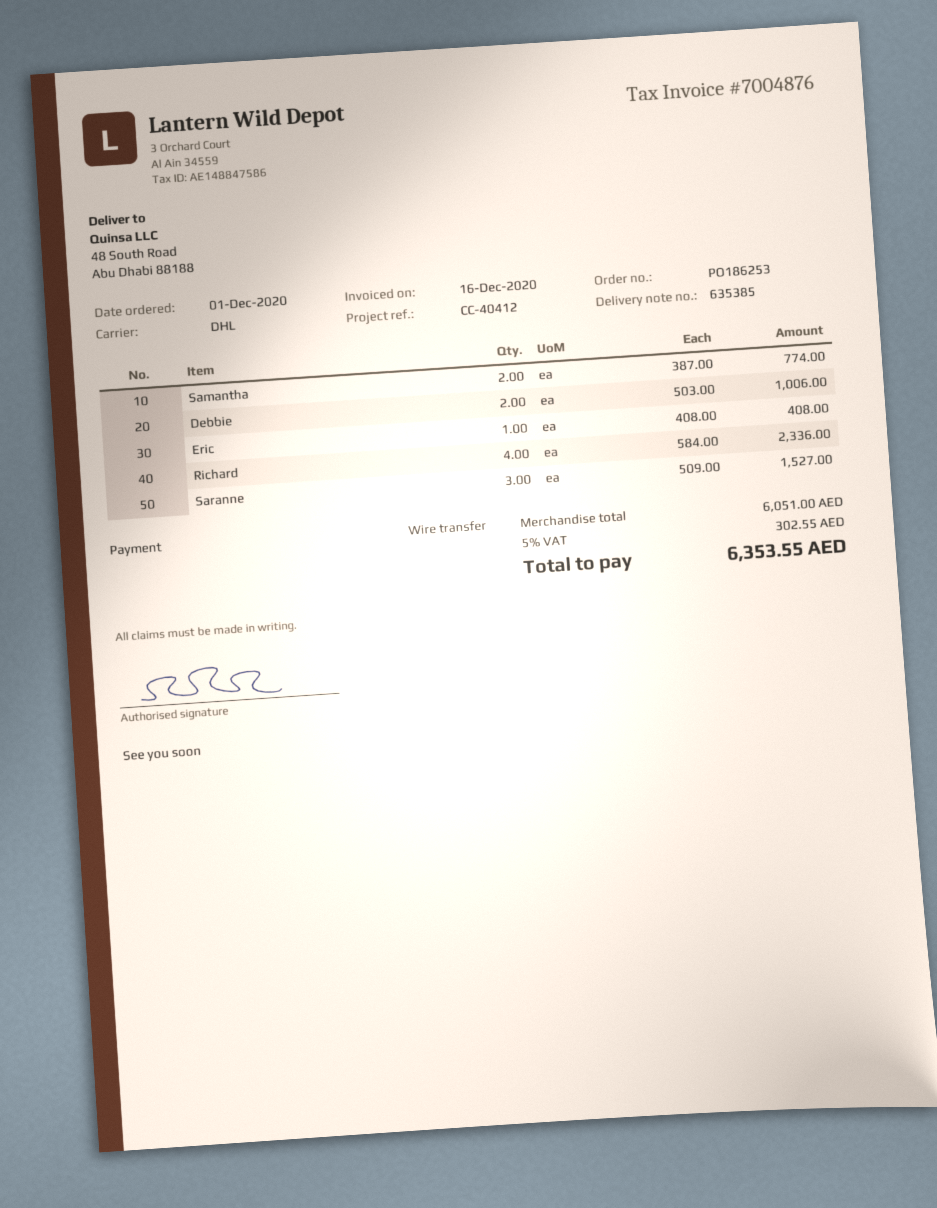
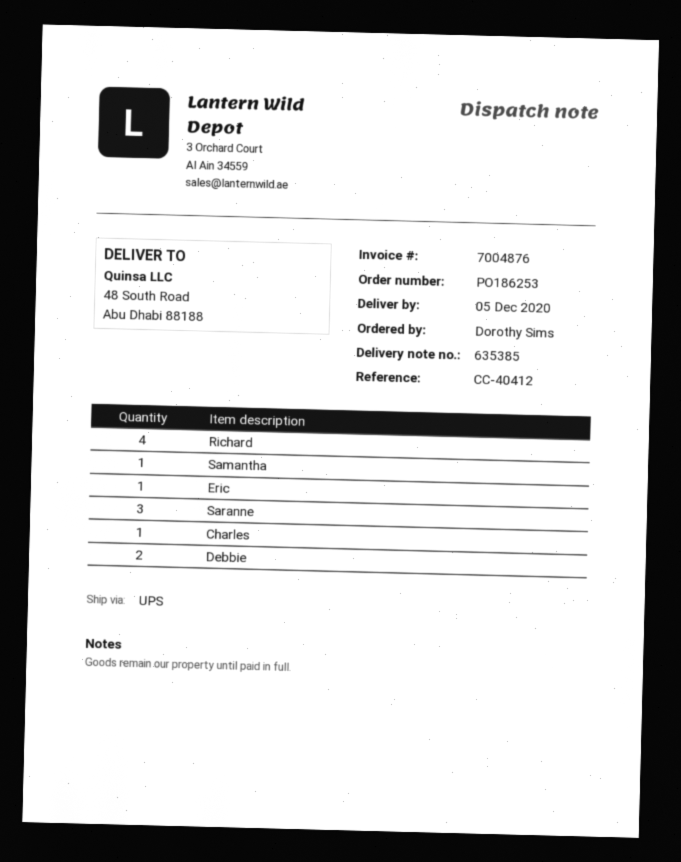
shipping method: DHL -> UPS
Samantha: 2 -> 1
Charles: none -> 1

